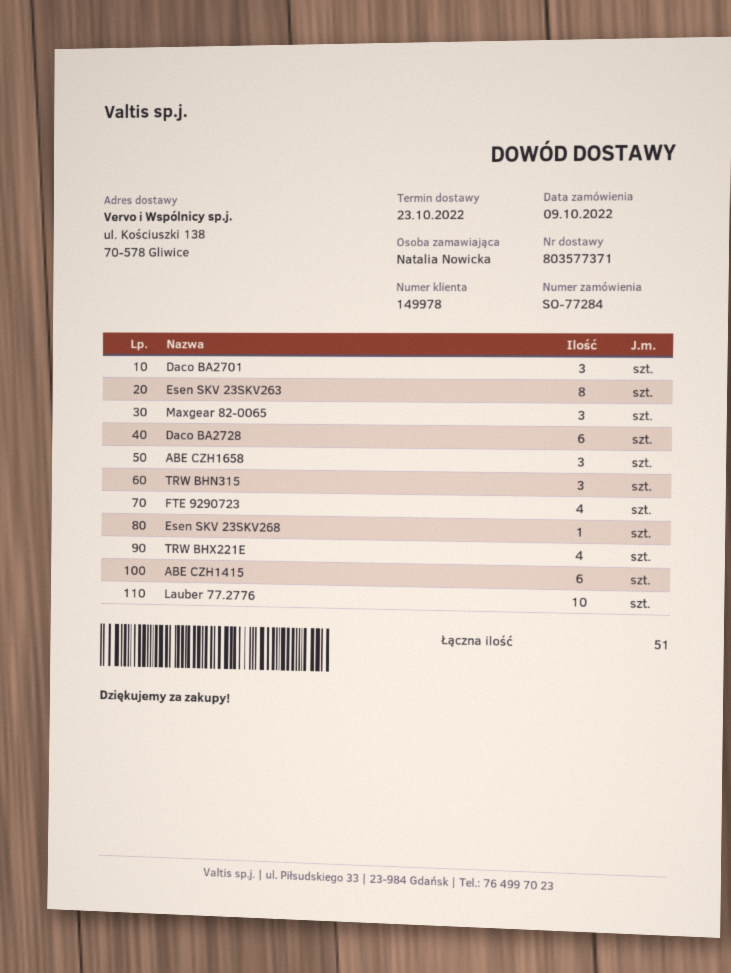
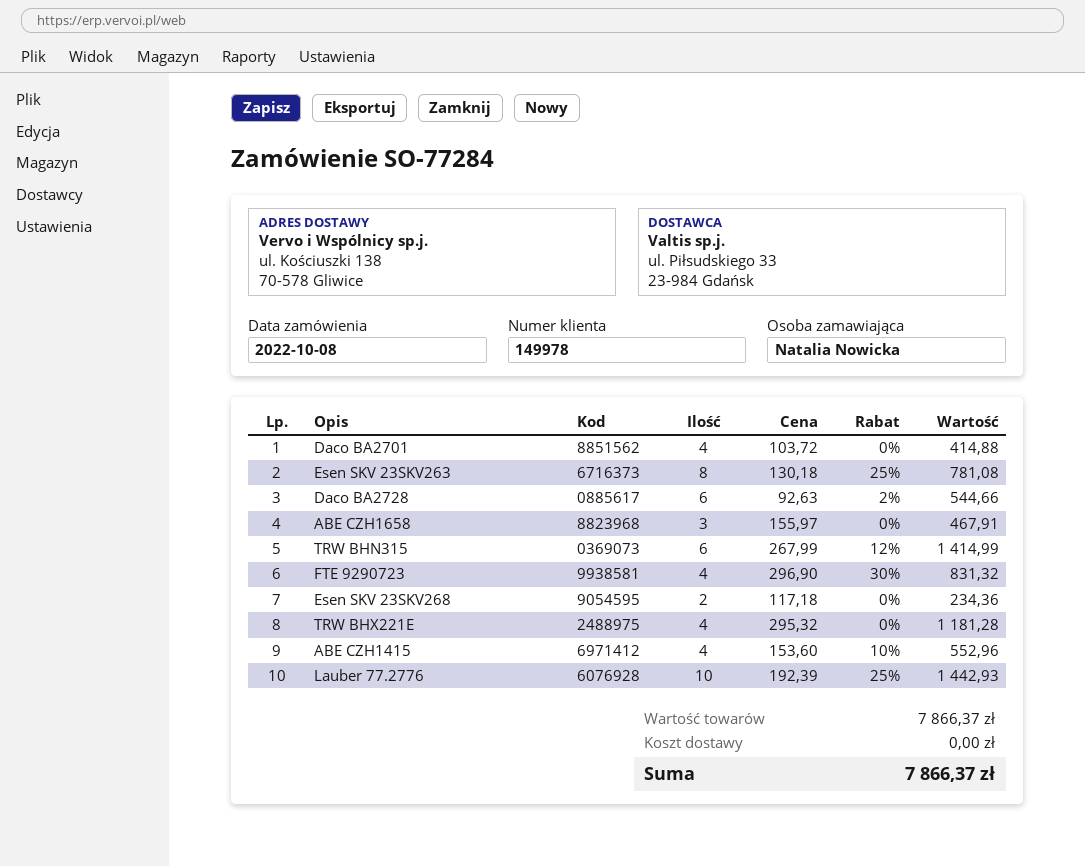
order date: 2022-10-09 -> 2022-10-08
Daco BA2701: 3 -> 4
Maxgear 82-0065: 3 -> none
TRW BHN315: 3 -> 6
Esen SKV 23SKV268: 1 -> 2
ABE CZH1415: 6 -> 4

